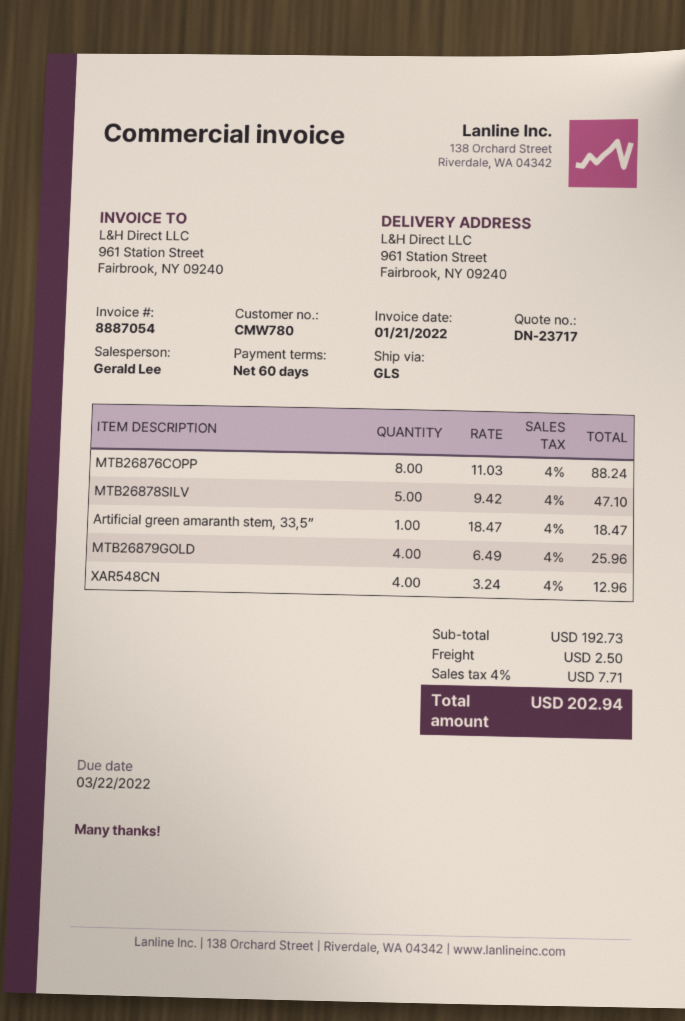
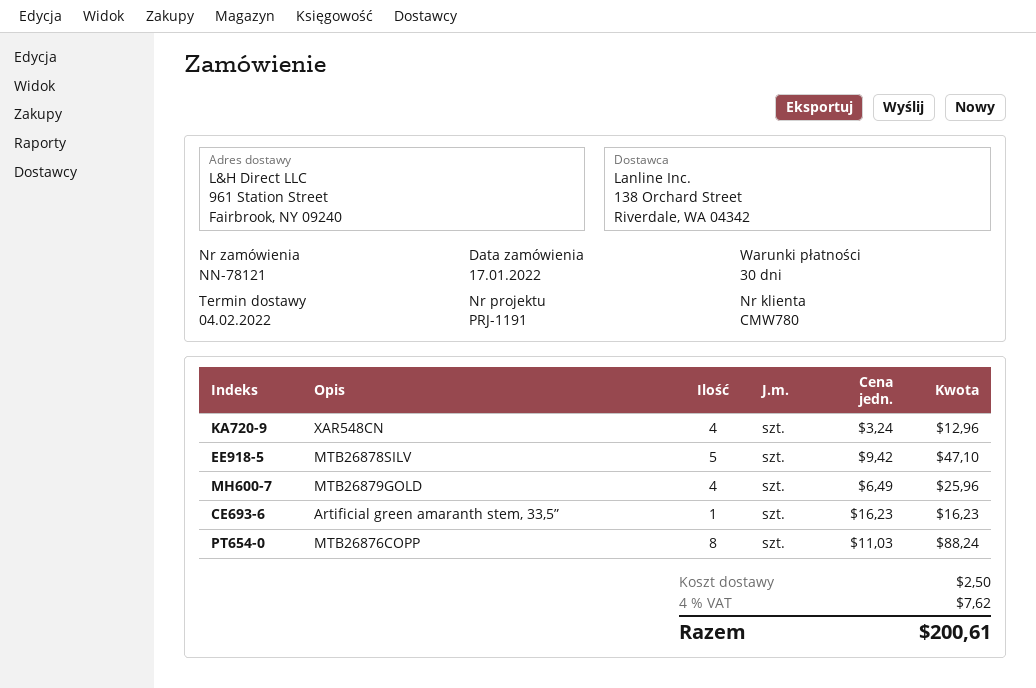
payment terms: 60 days -> 30 days
Artificial green amaranth stem, 33,5”: 1 x 18.47 = 18.47 -> 1 x 16.23 = 16.23
tax: 4% = 7.71 -> 4% = 7.62
total: 202.94 -> 200.61

